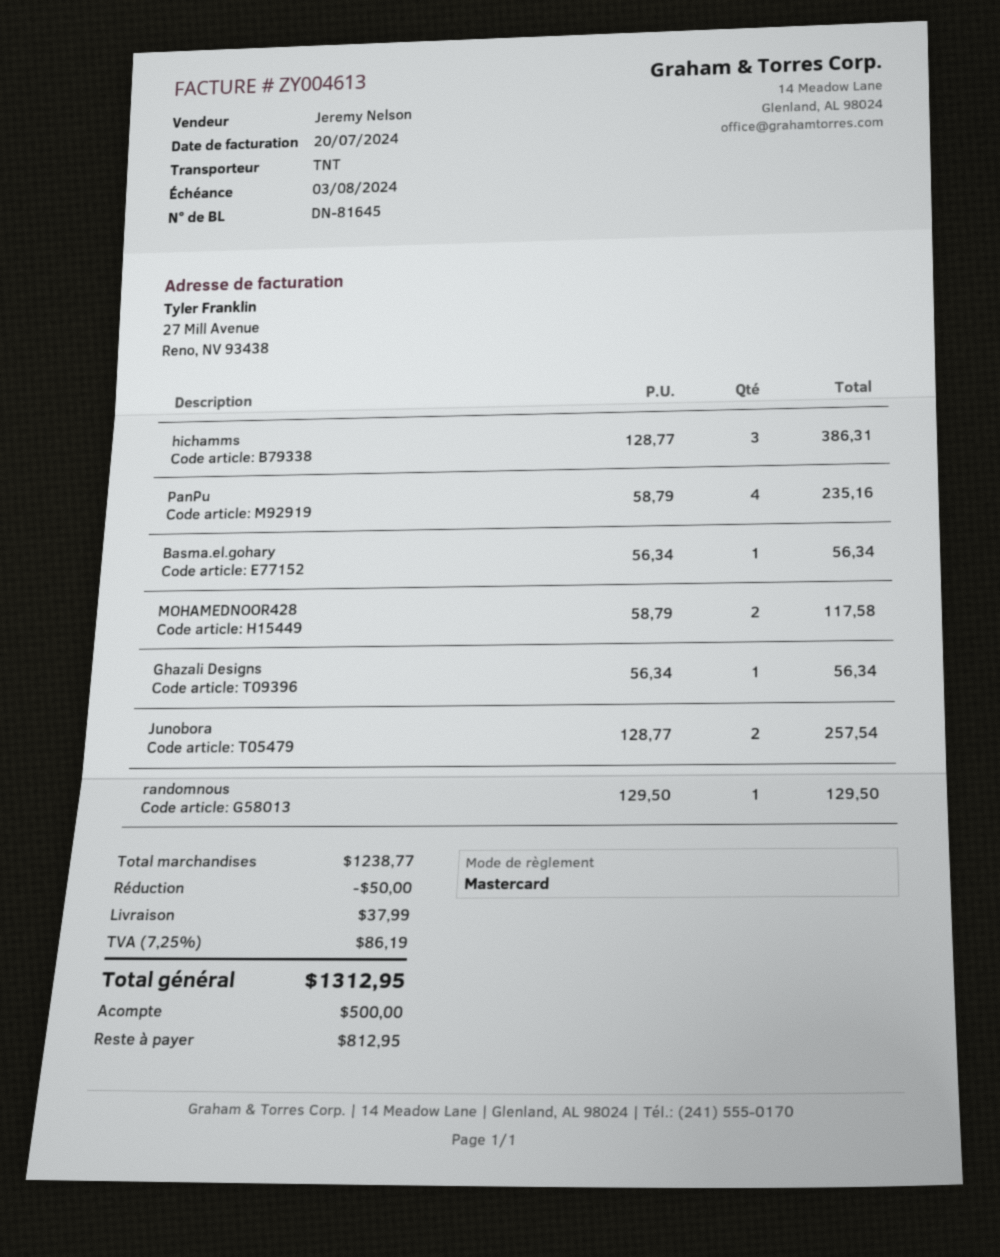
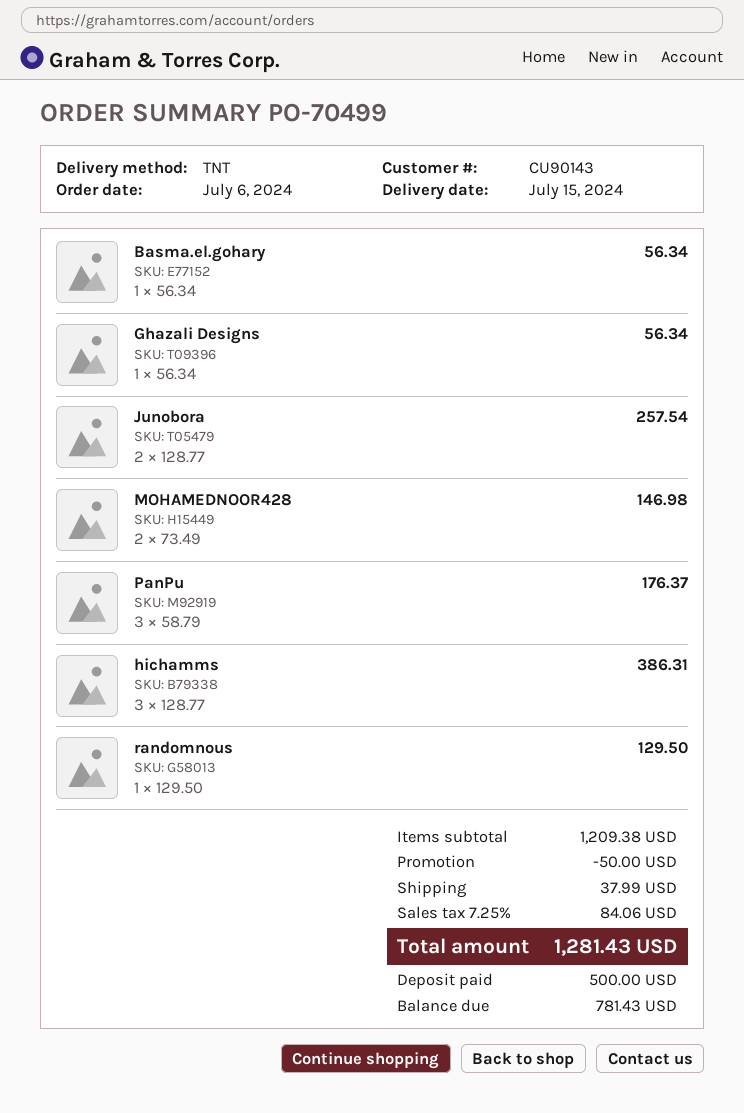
PanPu: 4 x 58.79 = 235.16 -> 3 x 58.79 = 176.37
MOHAMEDNOOR428: 2 x 58.79 = 117.58 -> 2 x 73.49 = 146.98
subtotal: 1238.77 -> 1209.38
tax: 7.25% = 86.19 -> 7.25% = 84.06
total: 1312.95 -> 1281.43
balance: 812.95 -> 781.43

